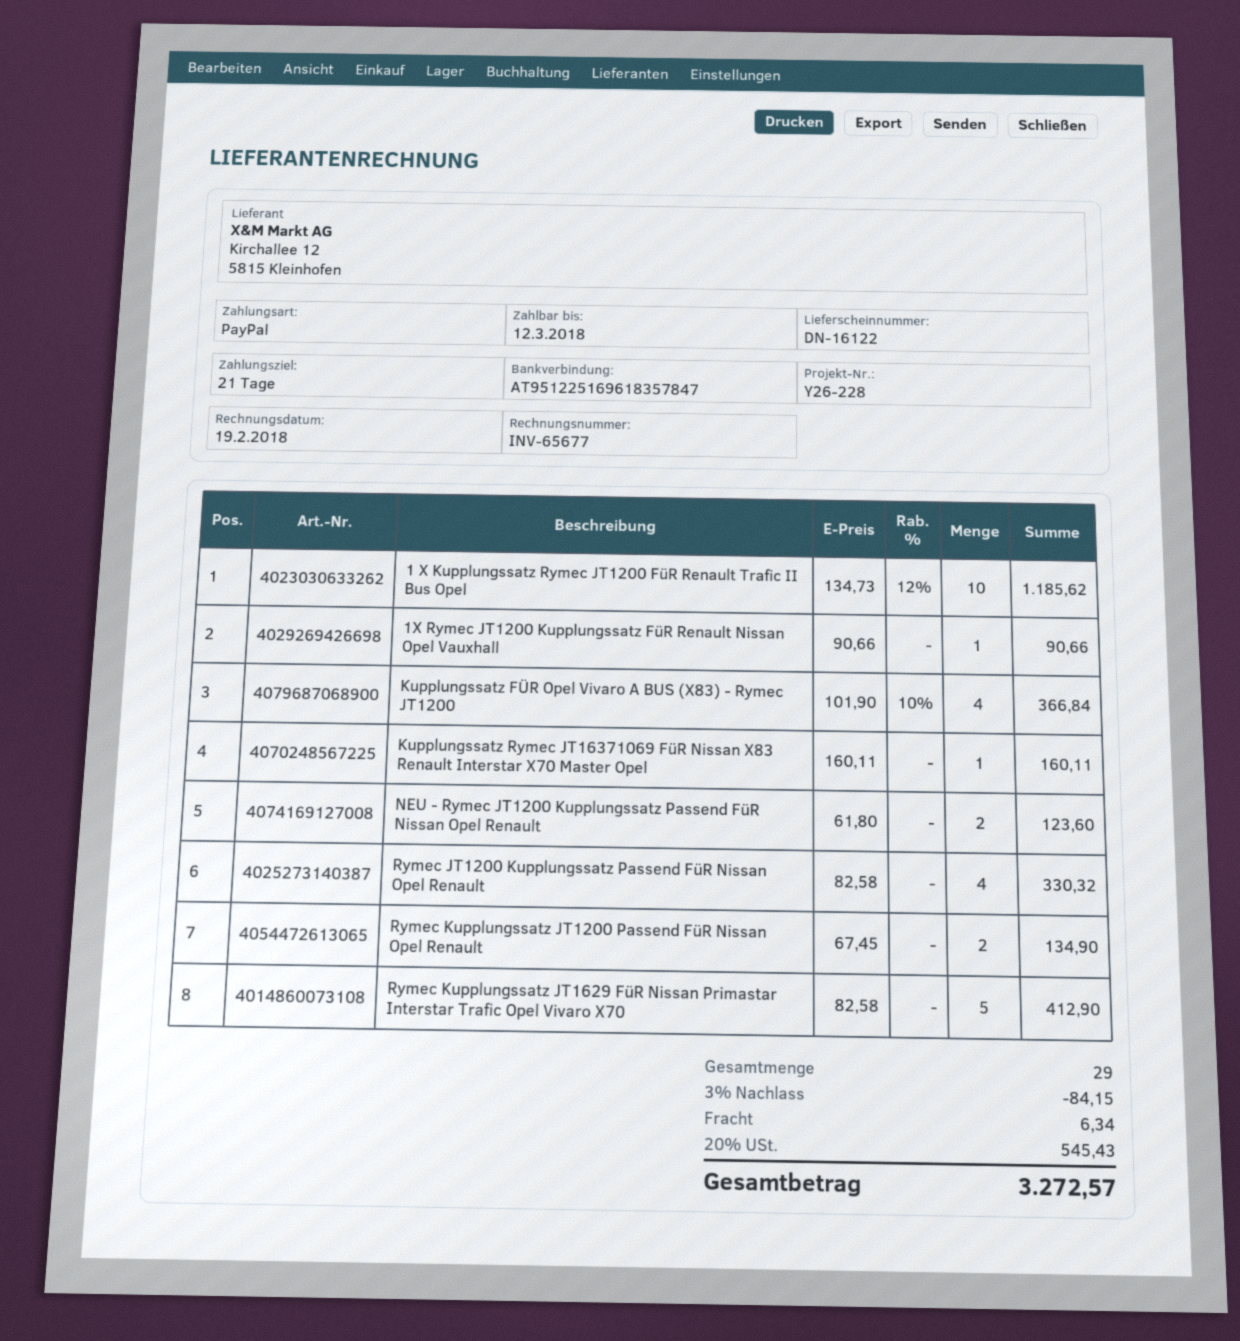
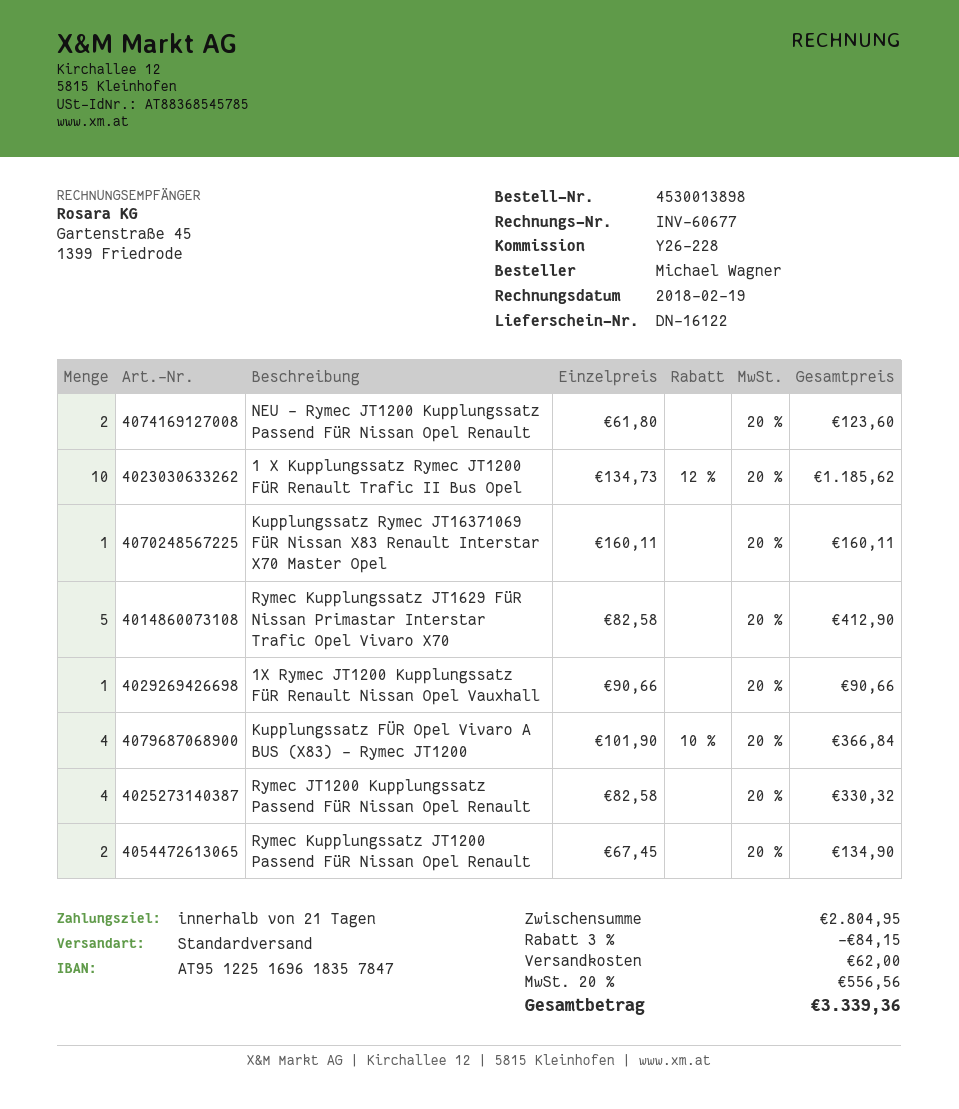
invoice number: INV-65677 -> INV-60677
shipping: 6.34 -> 62.00
tax: 20% = 545.43 -> 20% = 556.56
total: 3272.57 -> 3339.36

